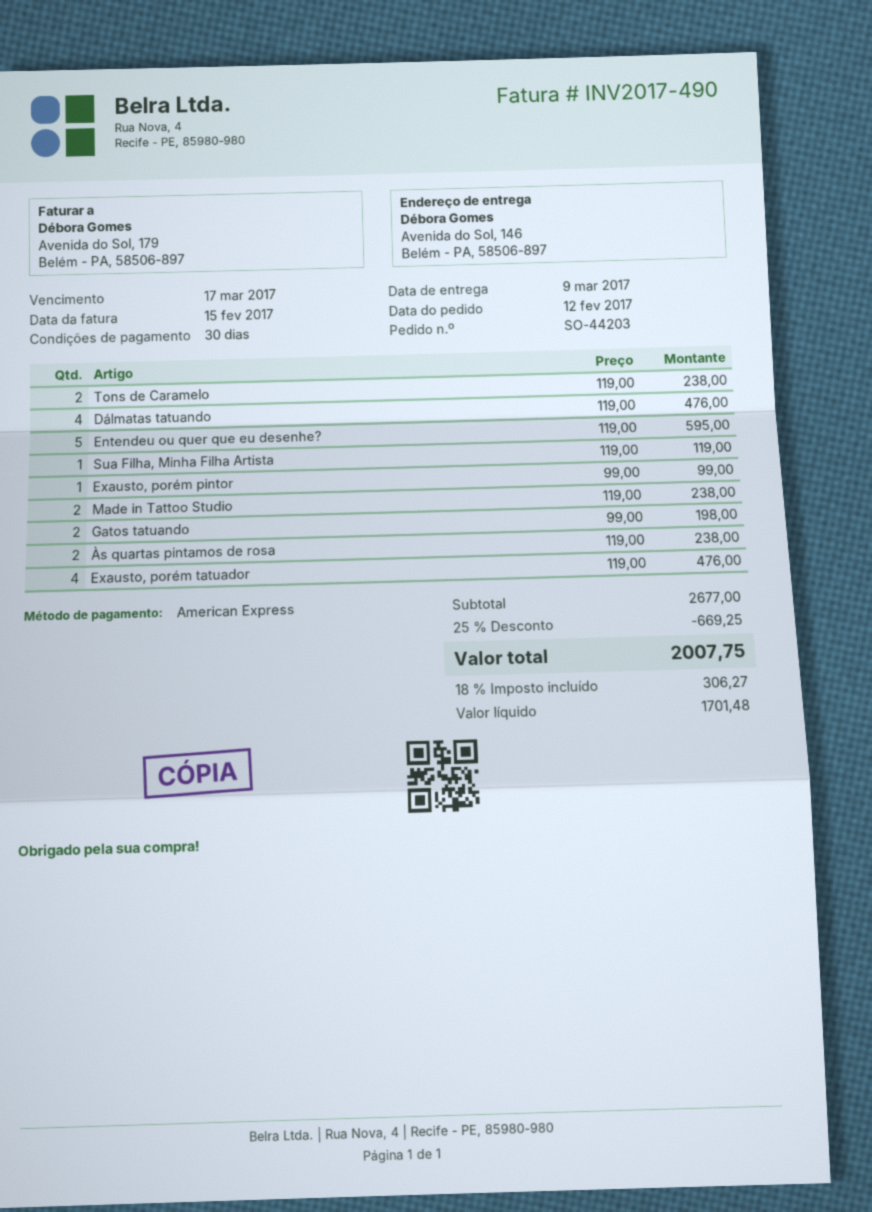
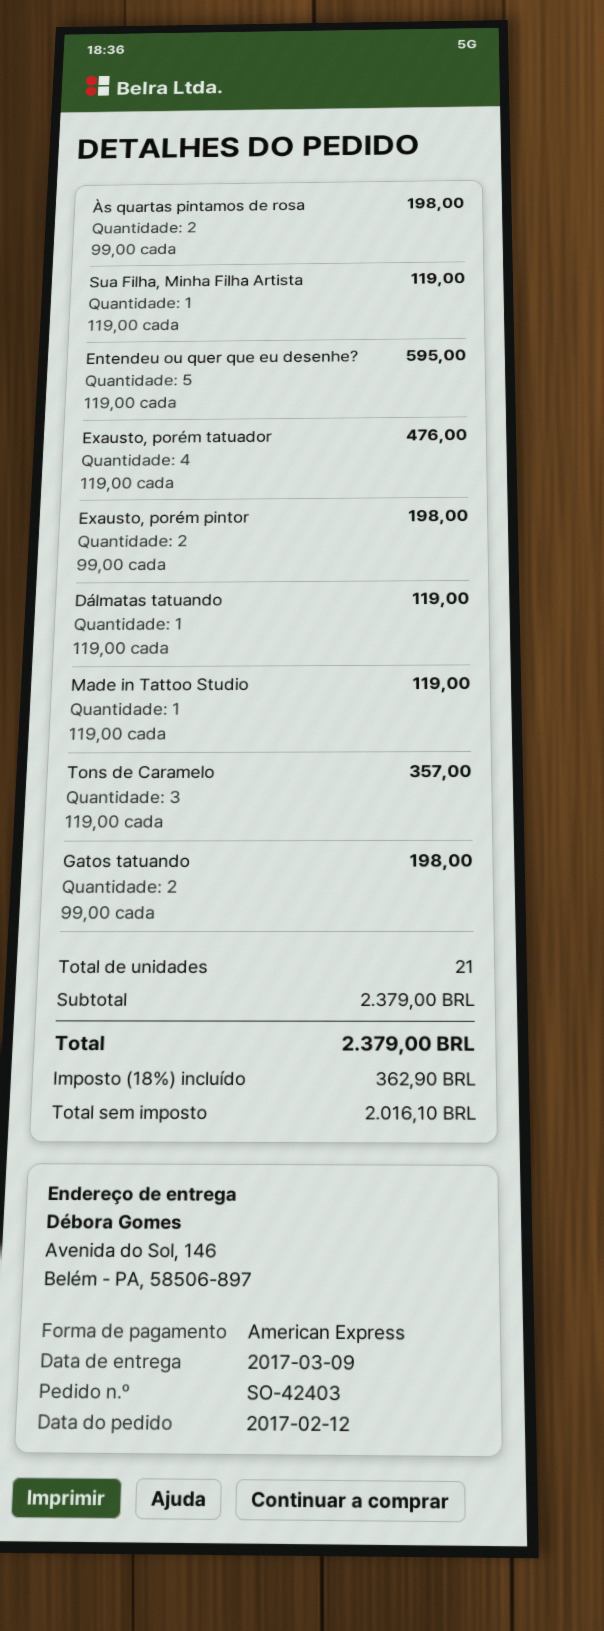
order number: SO-44203 -> SO-42403
Tons de Caramelo: 2 x 119.00 = 238.00 -> 3 x 119.00 = 357.00
Dálmatas tatuando: 4 x 119.00 = 476.00 -> 1 x 119.00 = 119.00
Exausto, porém pintor: 1 x 99.00 = 99.00 -> 2 x 99.00 = 198.00
Made in Tattoo Studio: 2 x 119.00 = 238.00 -> 1 x 119.00 = 119.00
Às quartas pintamos de rosa: 2 x 119.00 = 238.00 -> 2 x 99.00 = 198.00
subtotal: 2677.00 -> 2379.00
discount: 25% = 669.25 -> none
net: 1701.48 -> 2016.10
tax: 18% = 306.27 -> 18% = 362.90
total: 2007.75 -> 2379.00

